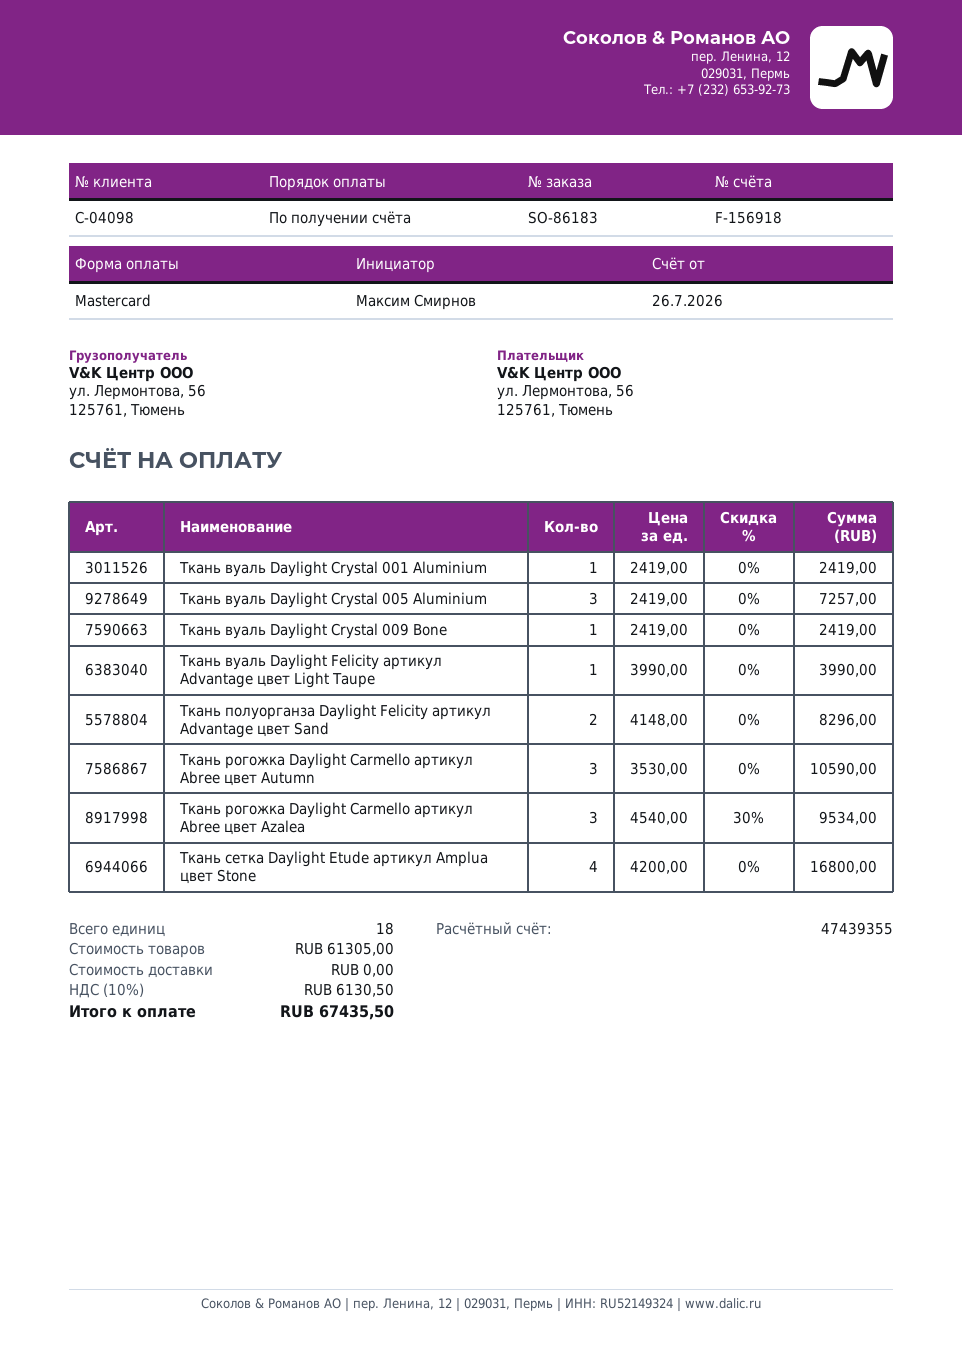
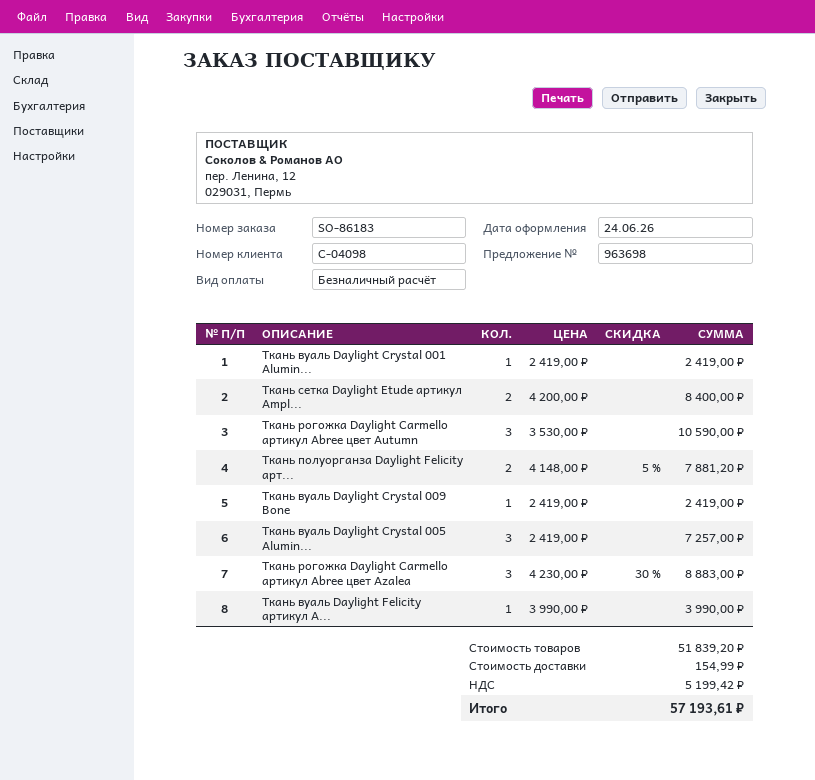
payment method: Mastercard -> bank transfer
Ткань полуорганза Daylight Felicity артикул Advantage цвет Sand: 2 x 4148.00 = 8296.00 -> 2 x 4148.00 - 5% = 7881.20
Ткань рогожка Daylight Carmello артикул Abree цвет Azalea: 3 x 4540.00 - 30% = 9534.00 -> 3 x 4230.00 - 30% = 8883.00
Ткань сетка Daylight Etude артикул Amplua цвет Stone: 4 x 4200.00 = 16800.00 -> 2 x 4200.00 = 8400.00
subtotal: 61305.00 -> 51839.20
shipping: 0.00 -> 154.99
tax: 6130.50 -> 5199.42
total: 67435.50 -> 57193.61

